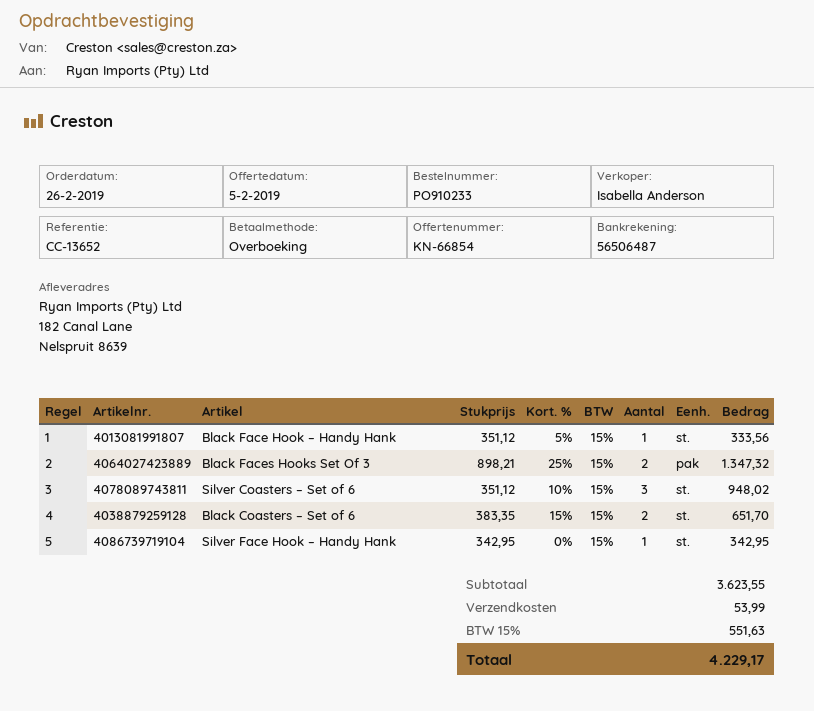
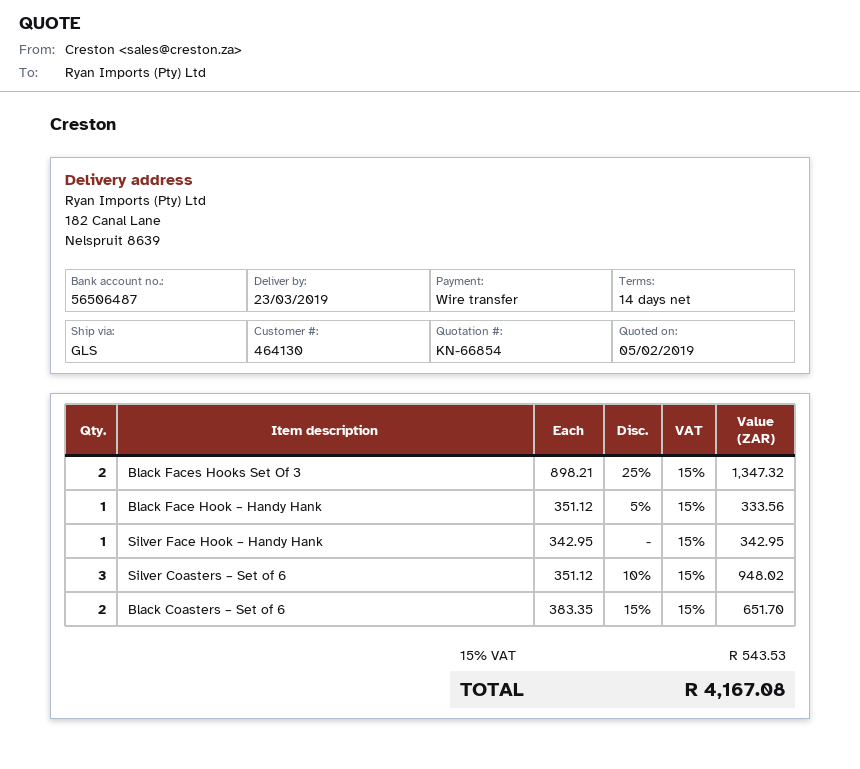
shipping: 53.99 -> none
tax: 15% = 551.63 -> 15% = 543.53
total: 4229.17 -> 4167.08

